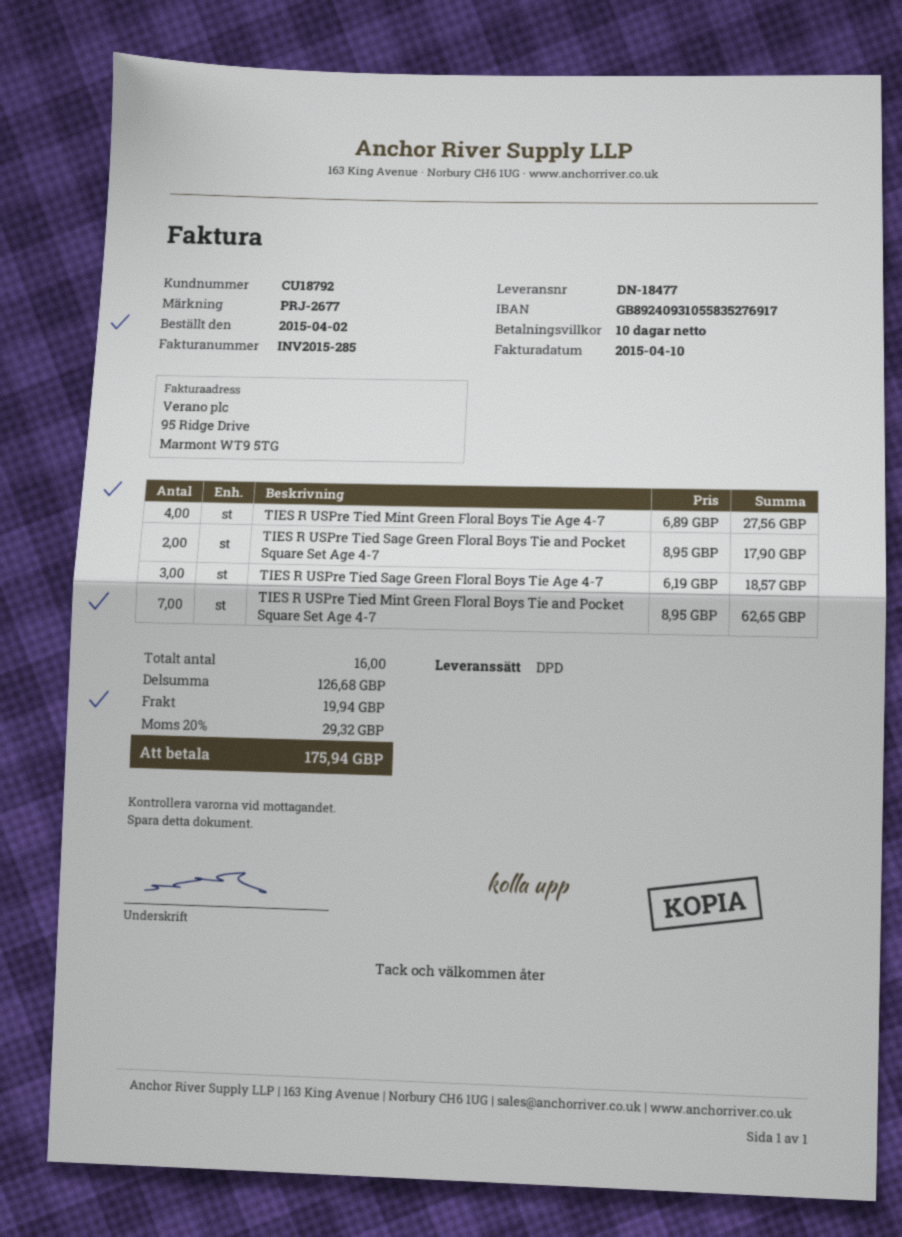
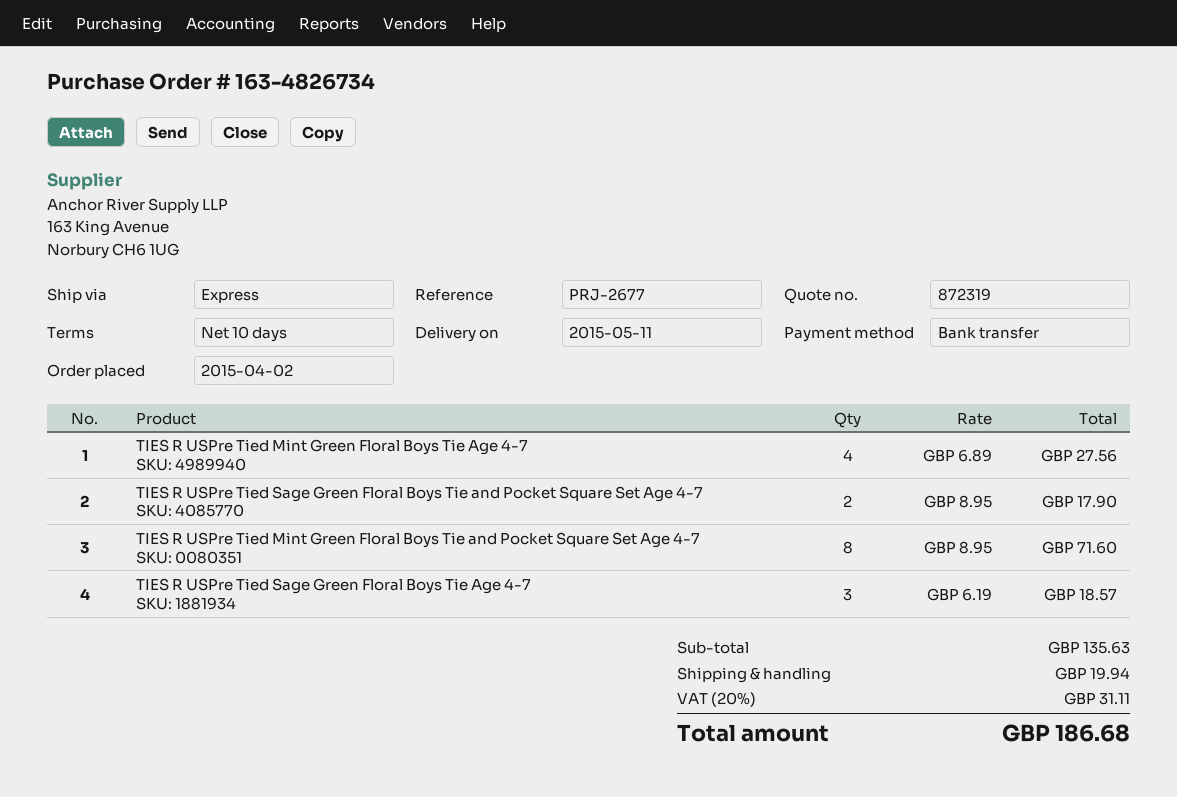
shipping method: DPD -> express
TIES R USPre Tied Mint Green Floral Boys Tie and Pocket Square Set Age 4-7: 7 x 8.95 = 62.65 -> 8 x 8.95 = 71.60
subtotal: 126.68 -> 135.63
tax: 20% = 29.32 -> 20% = 31.11
total: 175.94 -> 186.68

